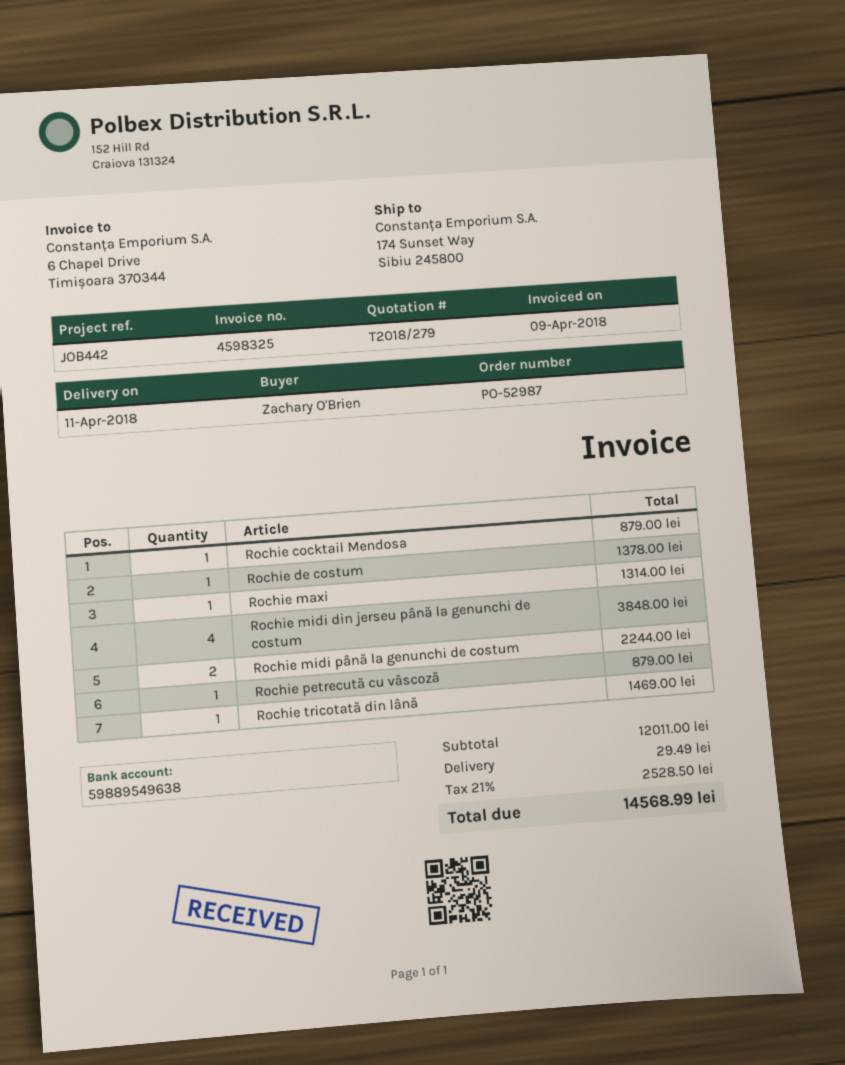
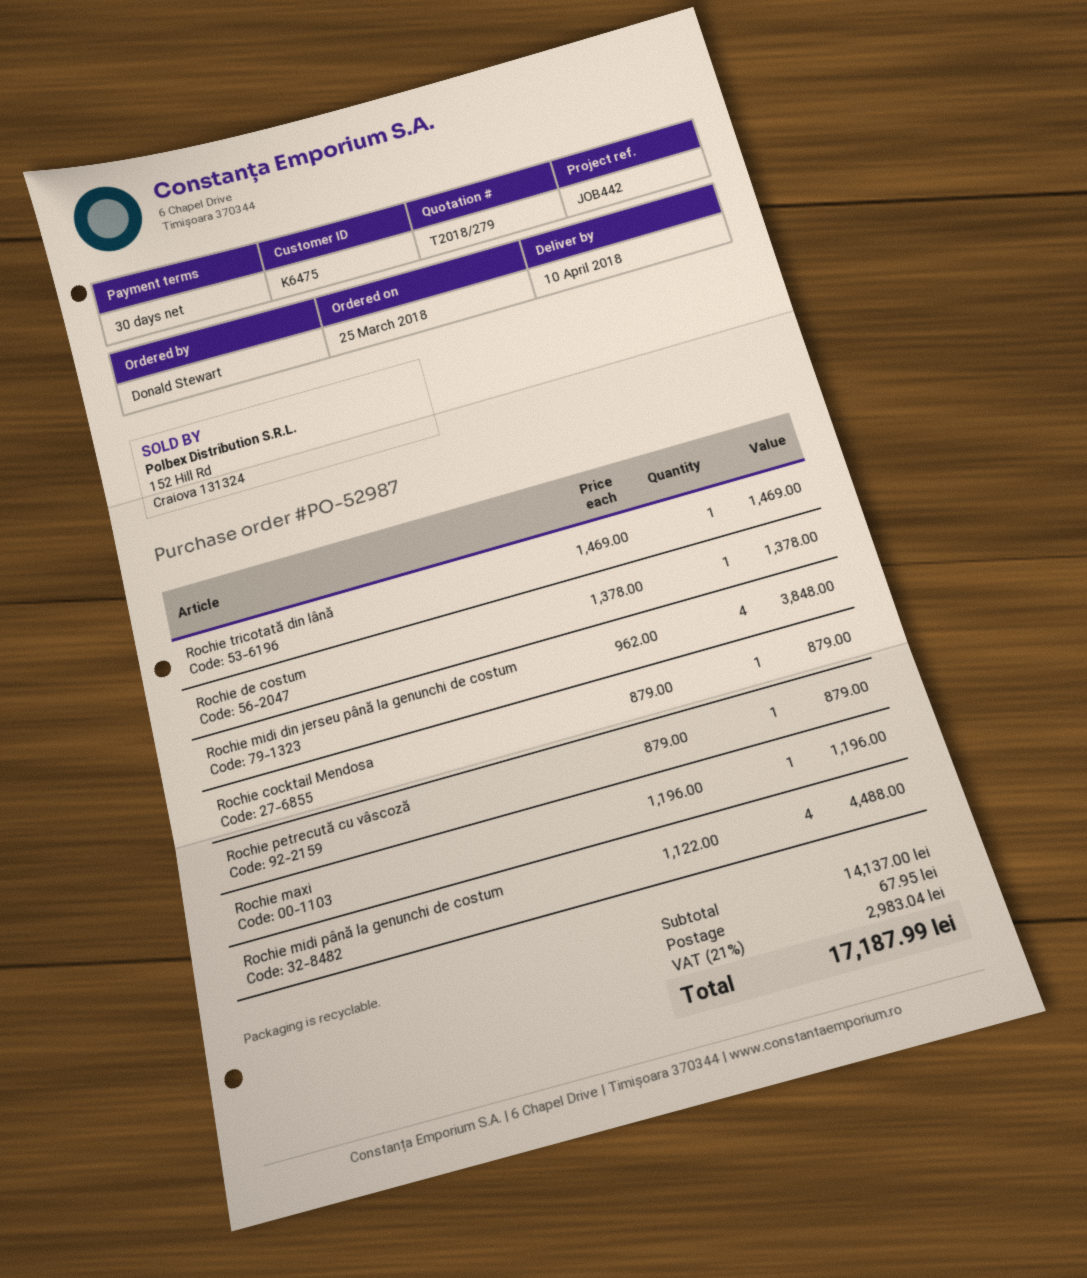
delivery date: 2018-04-11 -> 2018-04-10
ordered by: Zachary O'Brien -> Donald Stewart
Rochie maxi: 1 for 1314.00 -> 1 for 1196.00
Rochie midi până la genunchi de costum: 2 for 2244.00 -> 4 for 4488.00
subtotal: 12011.00 -> 14137.00
shipping: 29.49 -> 67.95
tax: 21% = 2528.50 -> 21% = 2983.04
total: 14568.99 -> 17187.99

